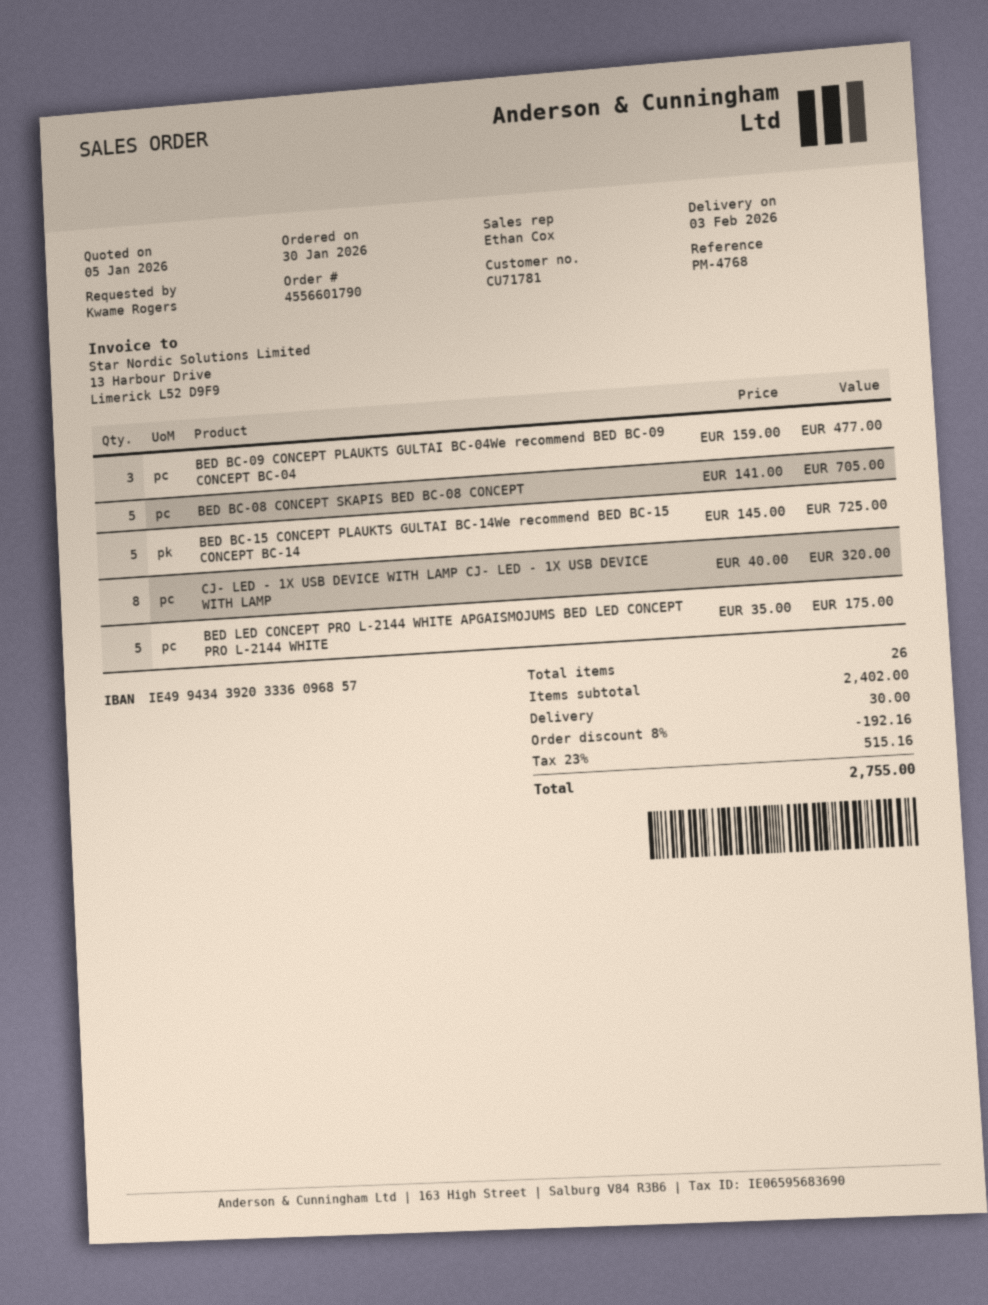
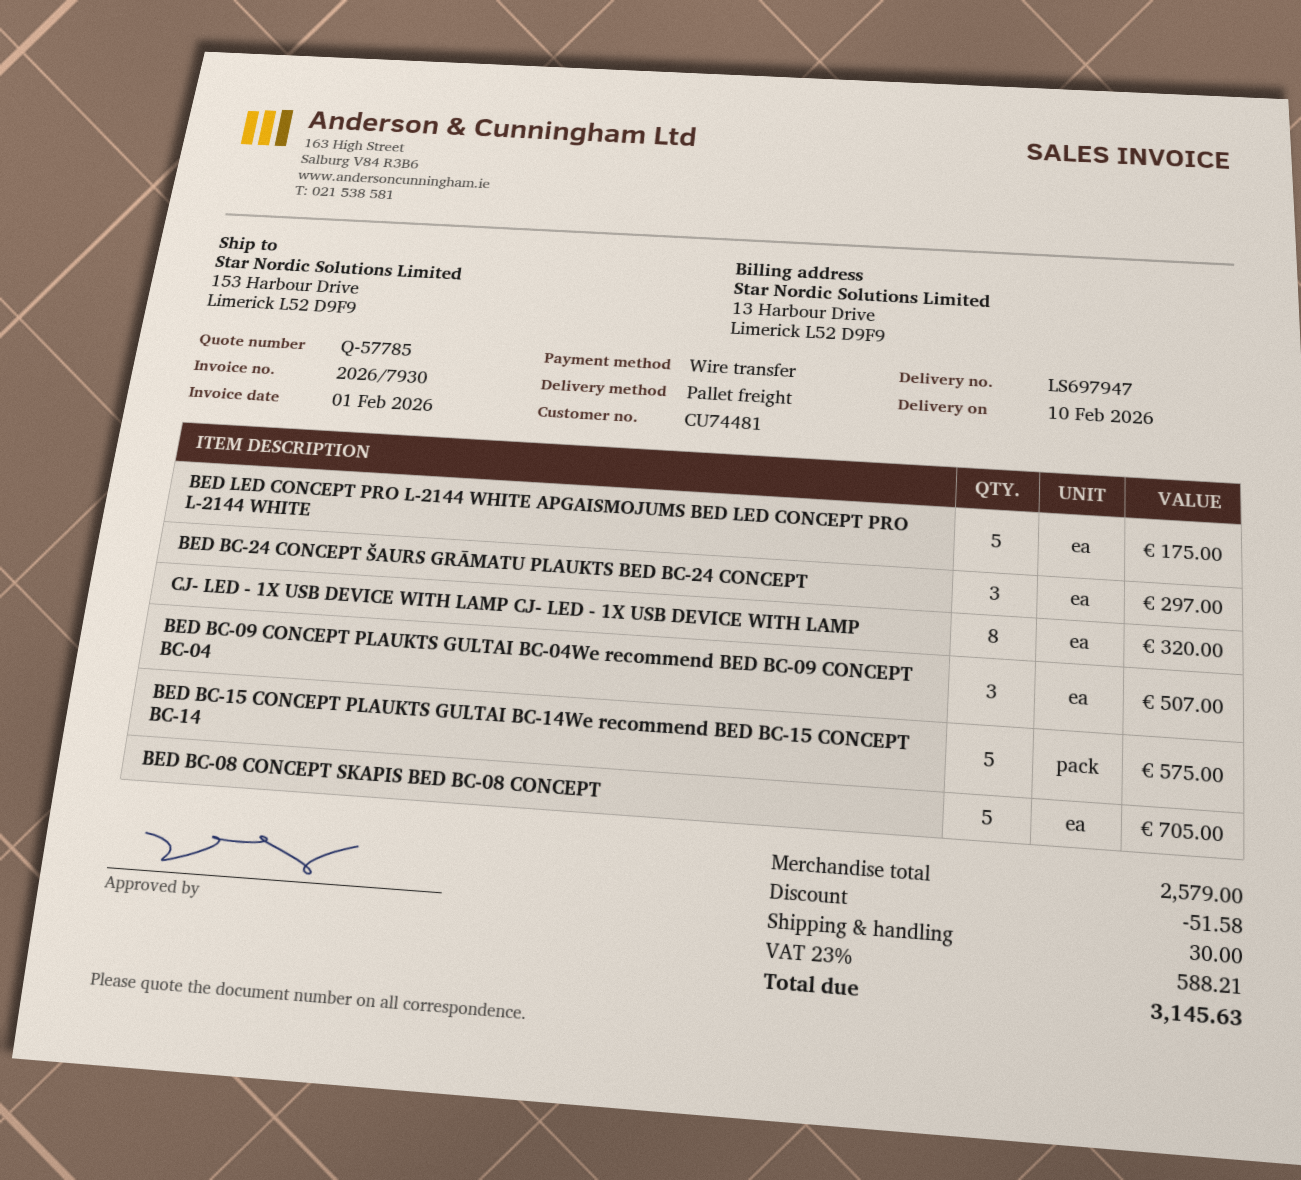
delivery date: 2026-02-03 -> 2026-02-10
customer number: CU71781 -> CU74481
BED BC-09 CONCEPT PLAUKTS GULTAI BC-04We recommend BED BC-09 CONCEPT BC-04: 3 for 477.00 -> 3 for 507.00
BED BC-15 CONCEPT PLAUKTS GULTAI BC-14We recommend BED BC-15 CONCEPT BC-14: 5 for 725.00 -> 5 for 575.00
BED BC-24 CONCEPT ŠAURS GRĀMATU PLAUKTS BED BC-24 CONCEPT: none -> 3 for 297.00
subtotal: 2402.00 -> 2579.00
discount: 192.16 -> 51.58
tax: 23% = 515.16 -> 23% = 588.21
total: 2755.00 -> 3145.63

